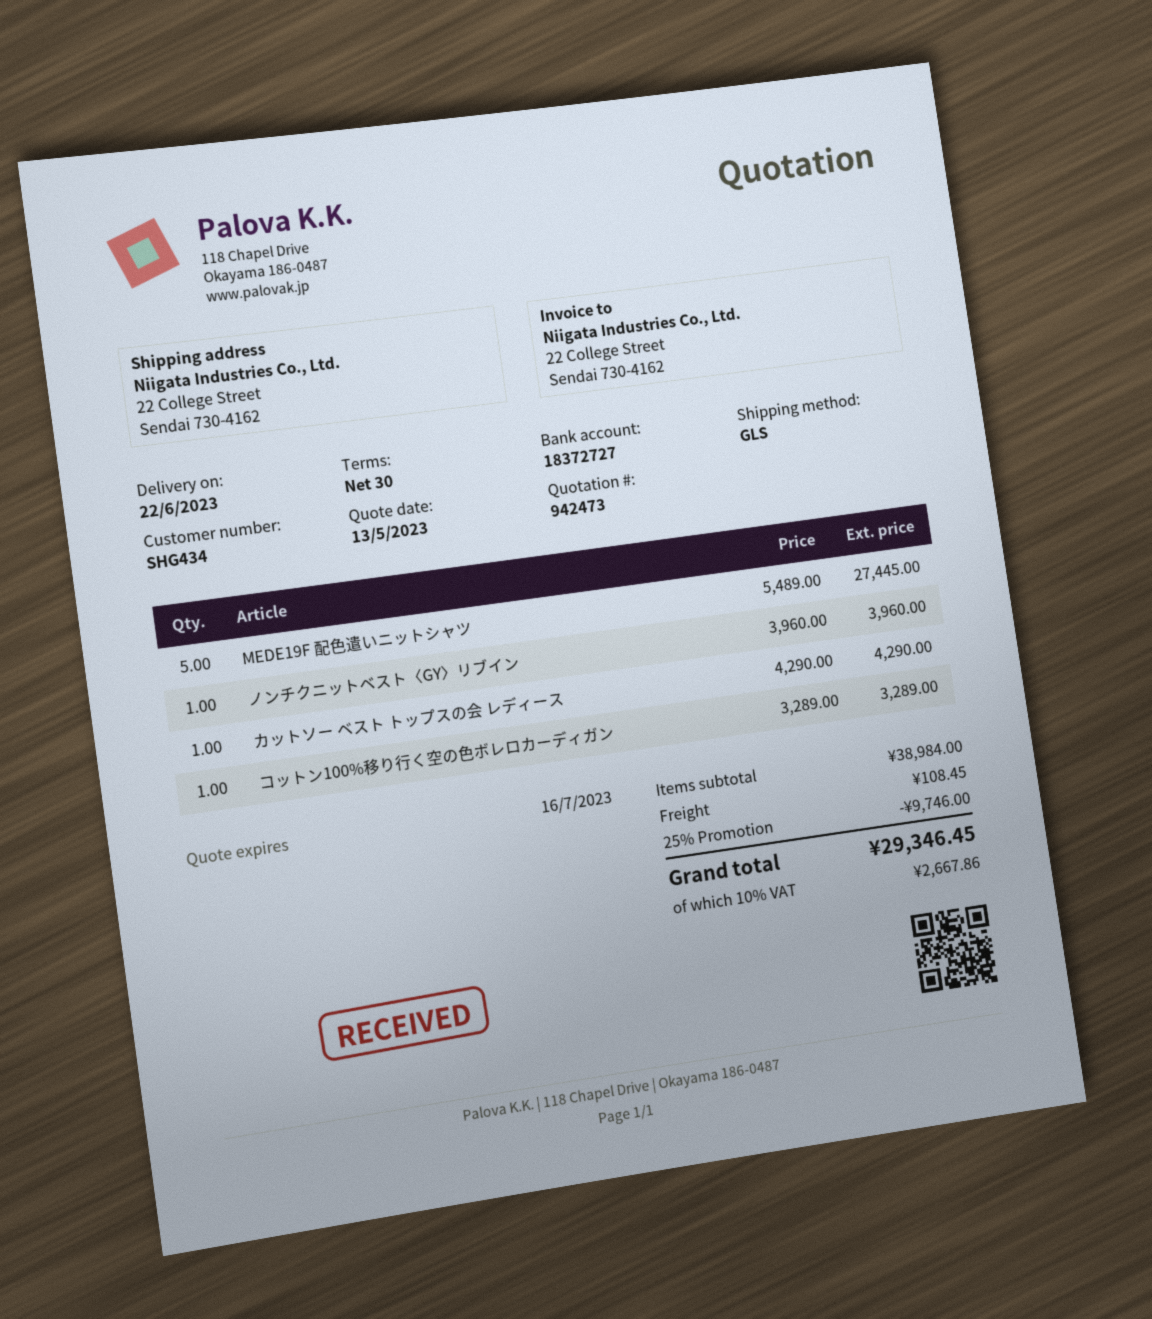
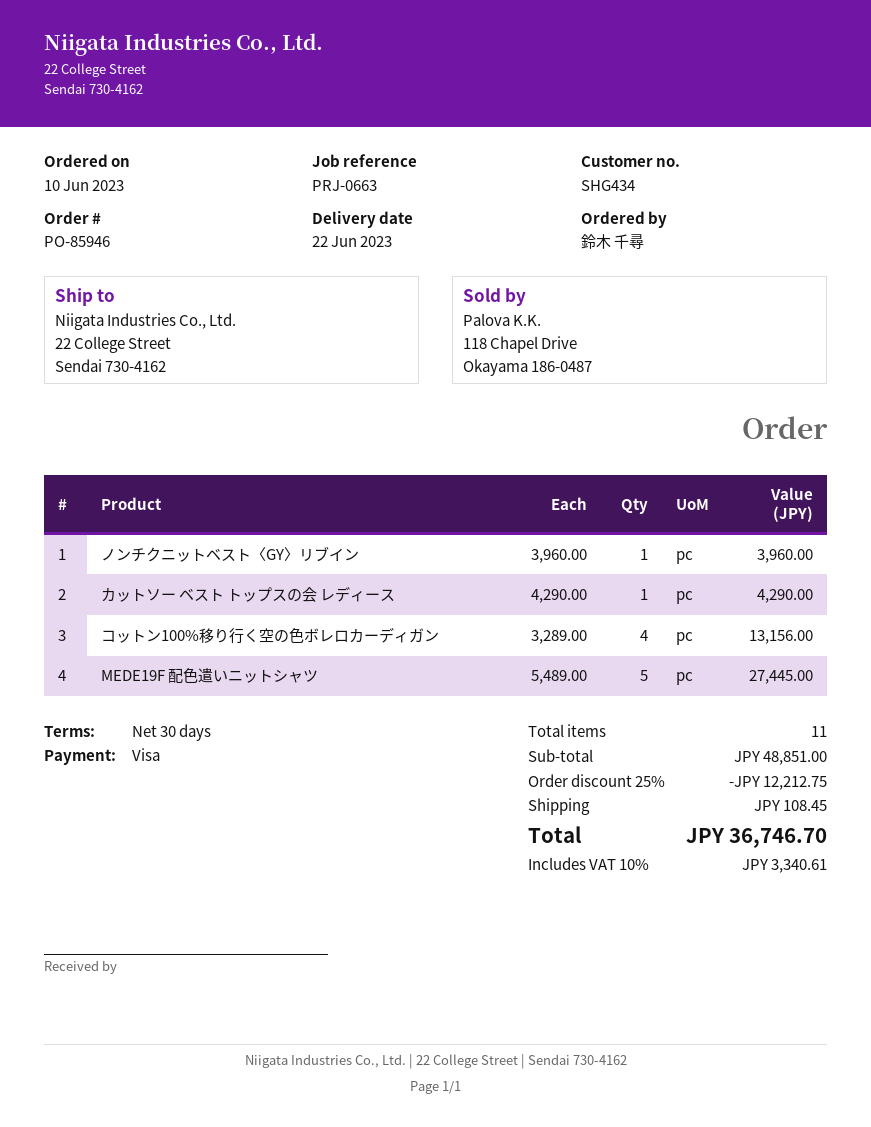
コットン100%移り行く空の色ボレロカーディガン: 1 x 3289.00 = 3289.00 -> 4 x 3289.00 = 13156.00
subtotal: 38984.00 -> 48851.00
discount: 25% = 9746.00 -> 25% = 12212.75
tax: 10% = 2667.86 -> 10% = 3340.61
total: 29346.45 -> 36746.70

